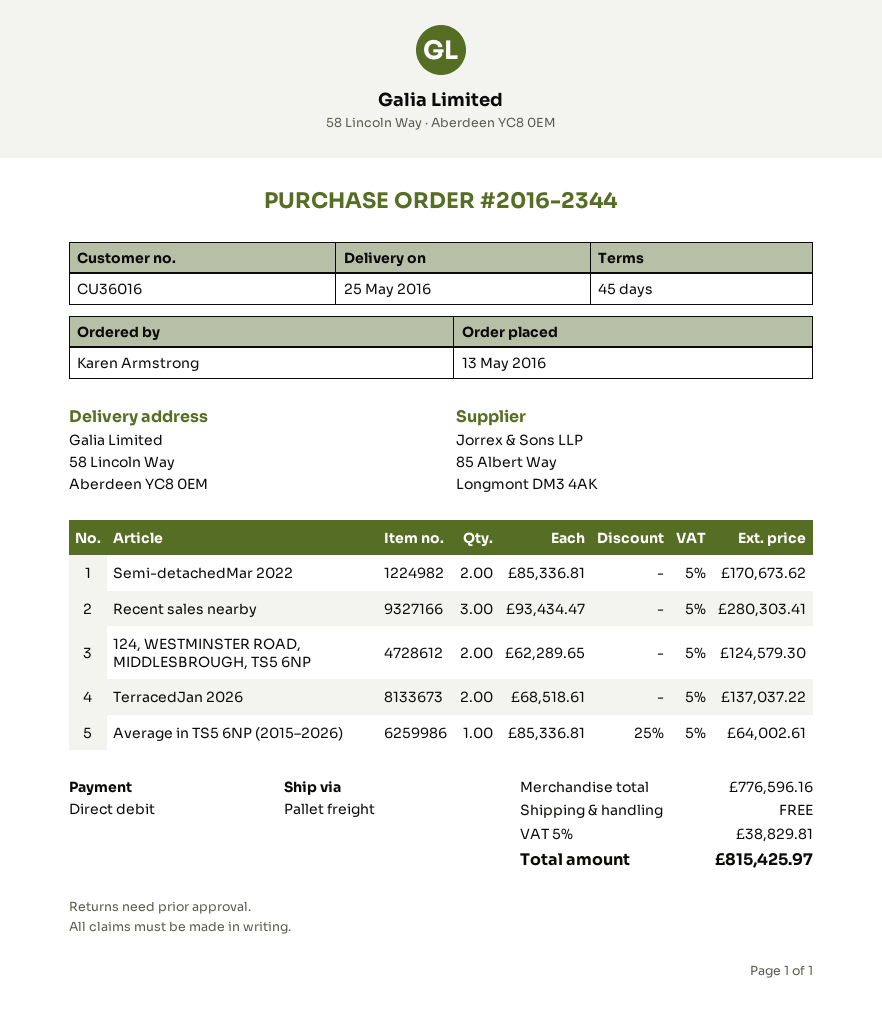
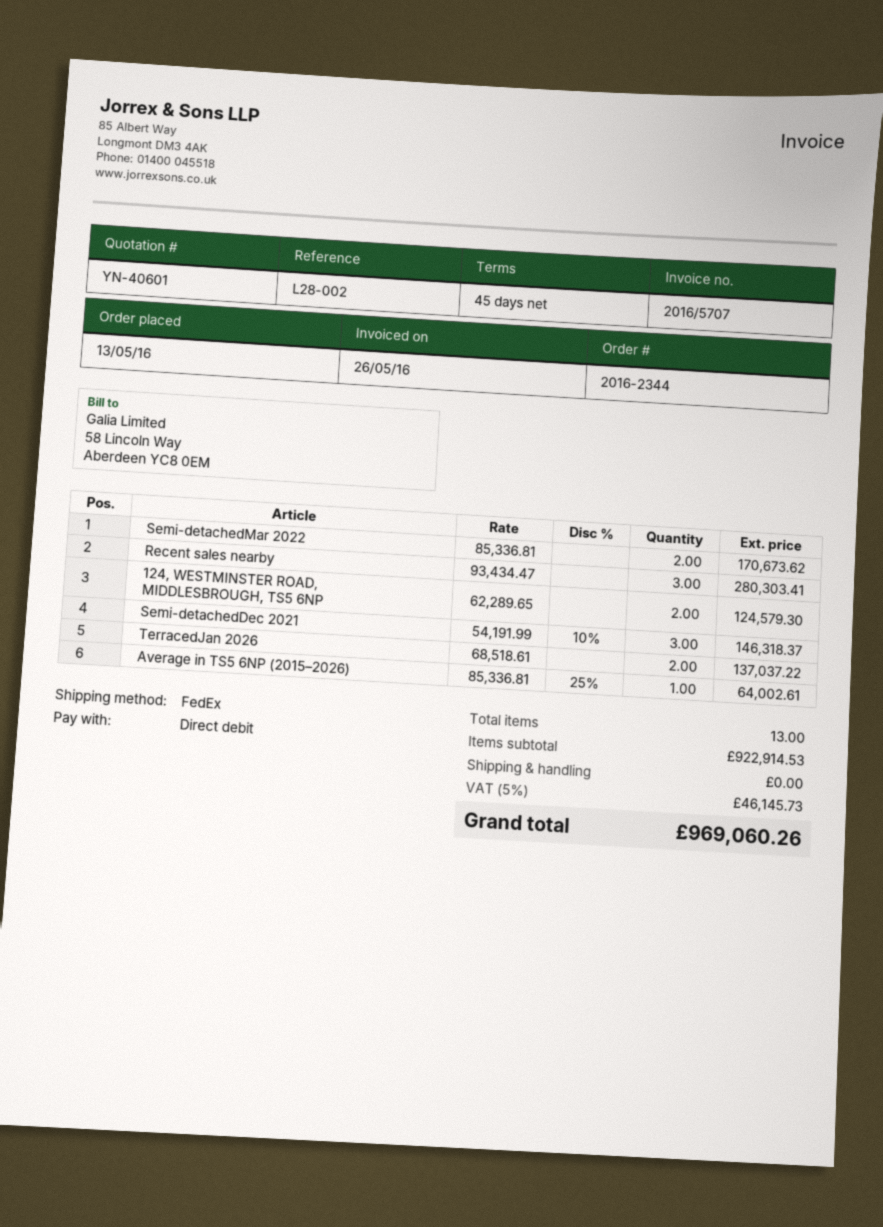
shipping method: pallet freight -> FedEx
Semi-detachedDec 2021: none -> 3 x 54191.99 - 10% = 146318.37
subtotal: 776596.16 -> 922914.53
tax: 5% = 38829.81 -> 5% = 46145.73
total: 815425.97 -> 969060.26

